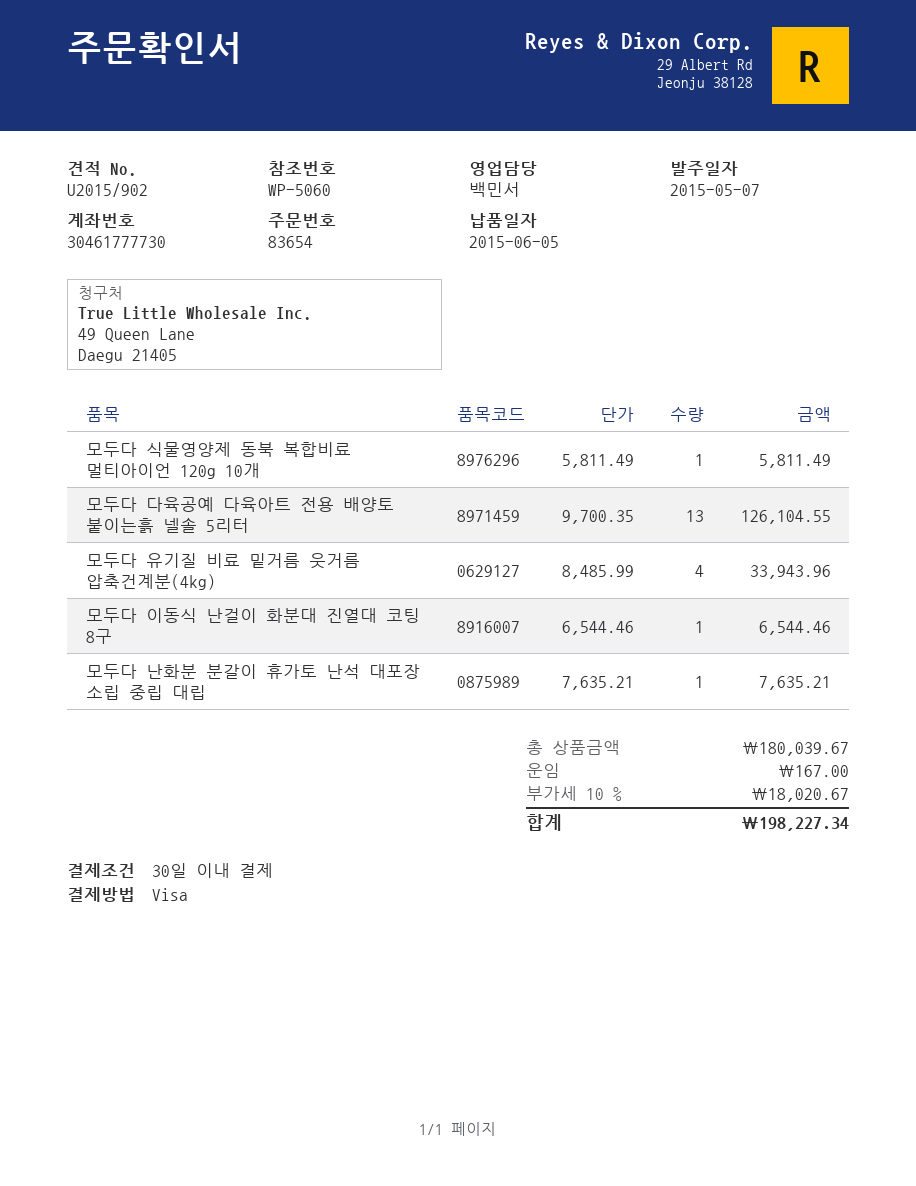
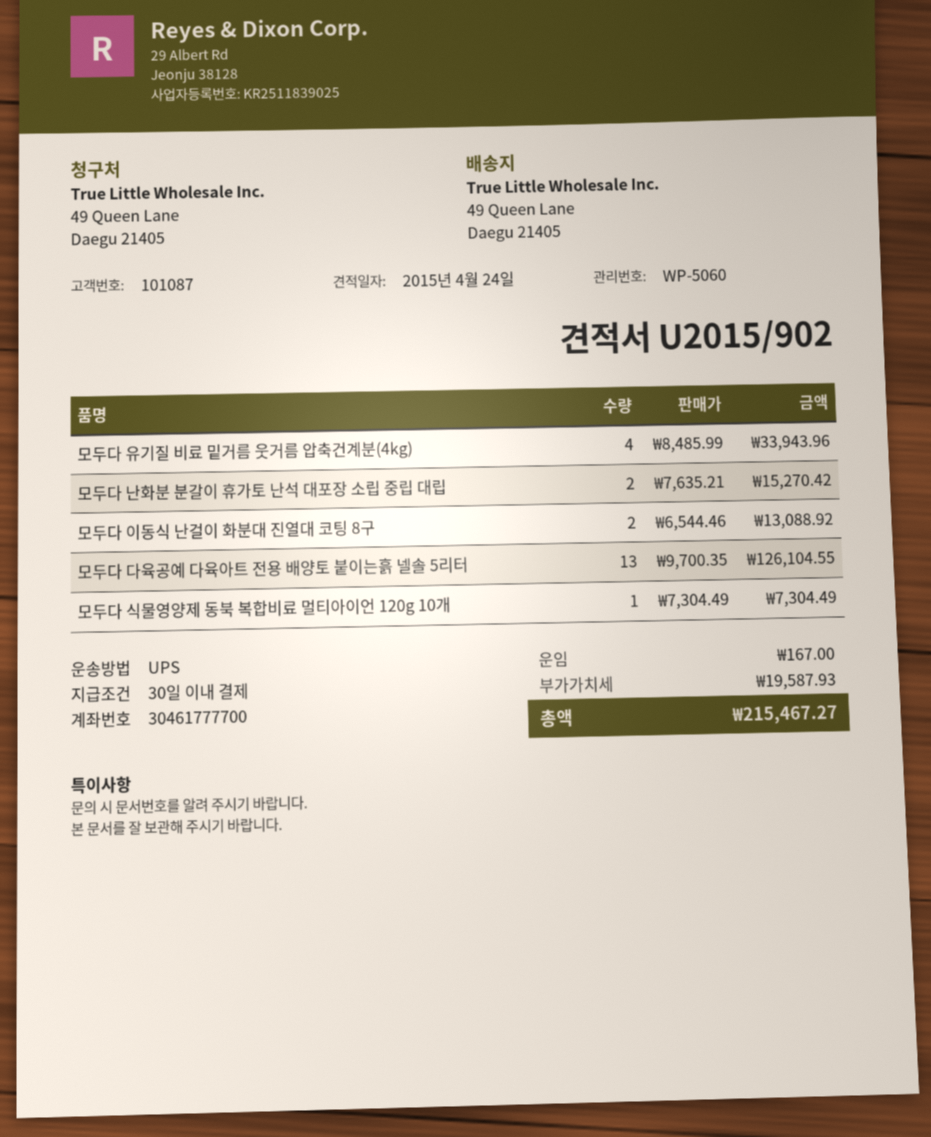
bank account: 30461777730 -> 30461777700
모두다 식물영양제 동북 복합비료 멀티아이언 120g 10개: 1 x 5811.49 = 5811.49 -> 1 x 7304.49 = 7304.49
모두다 이동식 난걸이 화분대 진열대 코팅 8구: 1 x 6544.46 = 6544.46 -> 2 x 6544.46 = 13088.92
모두다 난화분 분갈이 휴가토 난석 대포장 소립 중립 대립: 1 x 7635.21 = 7635.21 -> 2 x 7635.21 = 15270.42
tax: 18020.67 -> 19587.93
total: 198227.34 -> 215467.27

